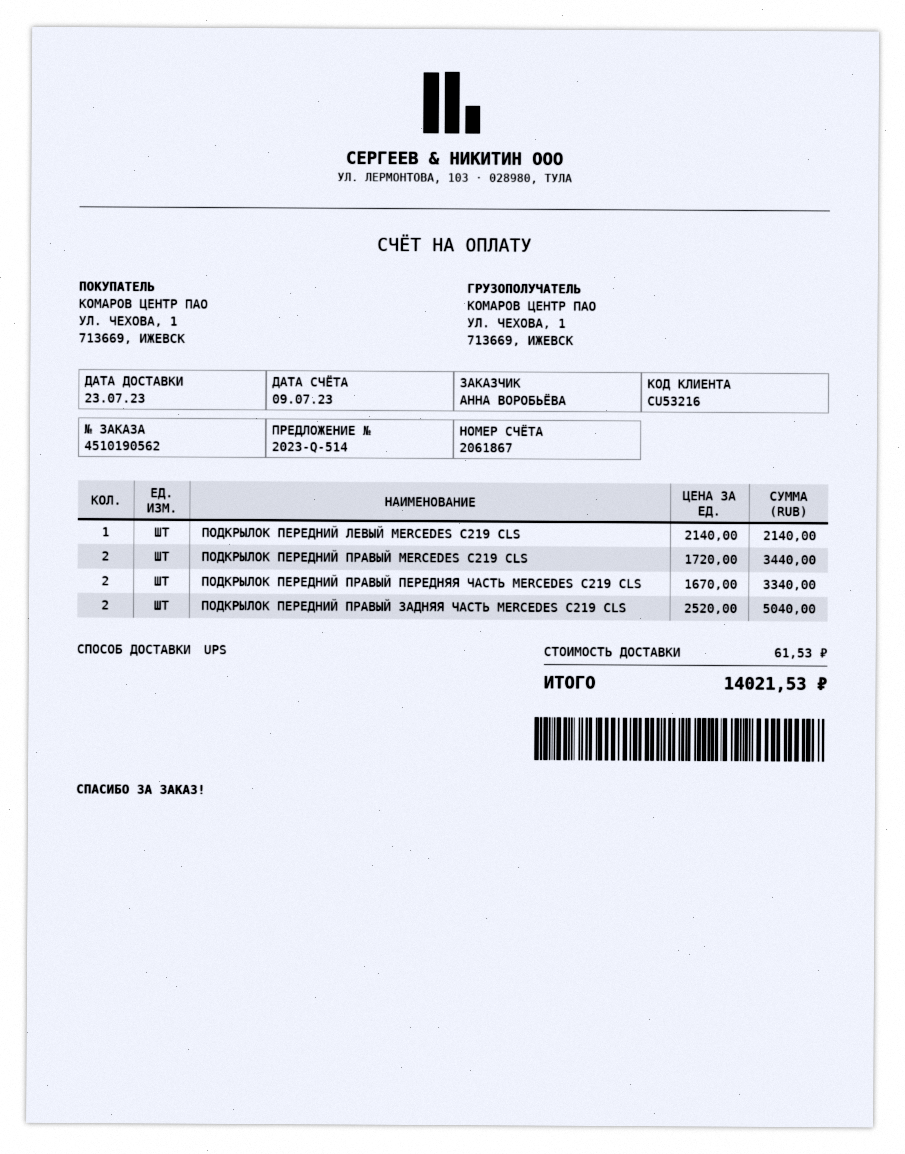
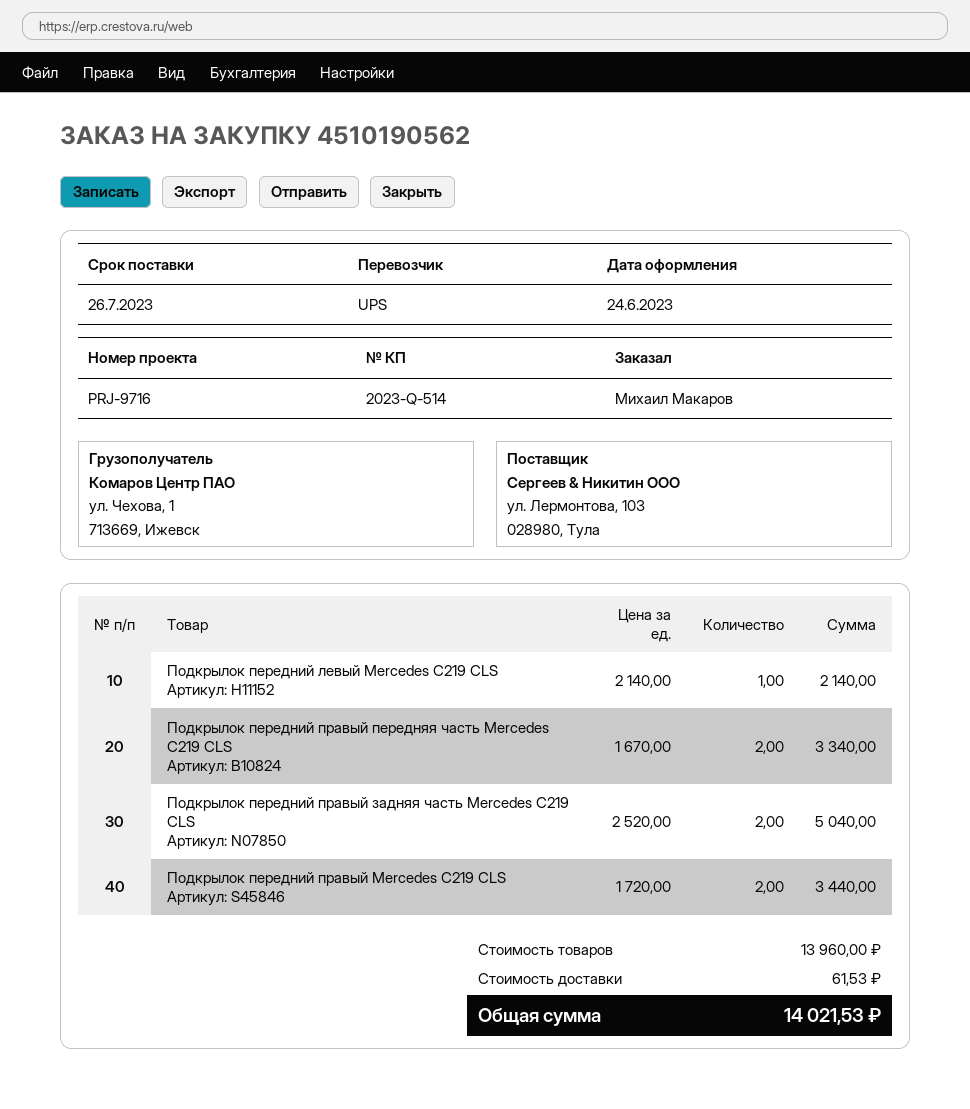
delivery date: 2023-07-23 -> 2023-07-26
ordered by: АННА ВОРОБЬЁВА -> Михаил Макаров

